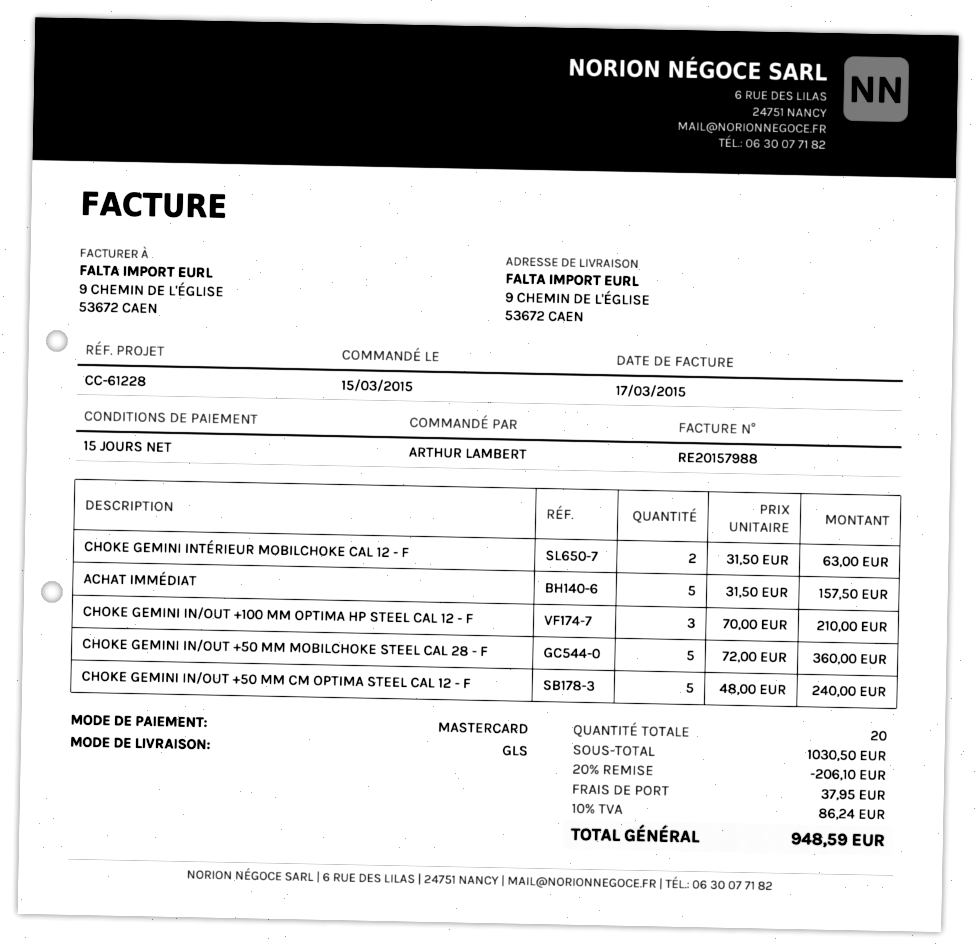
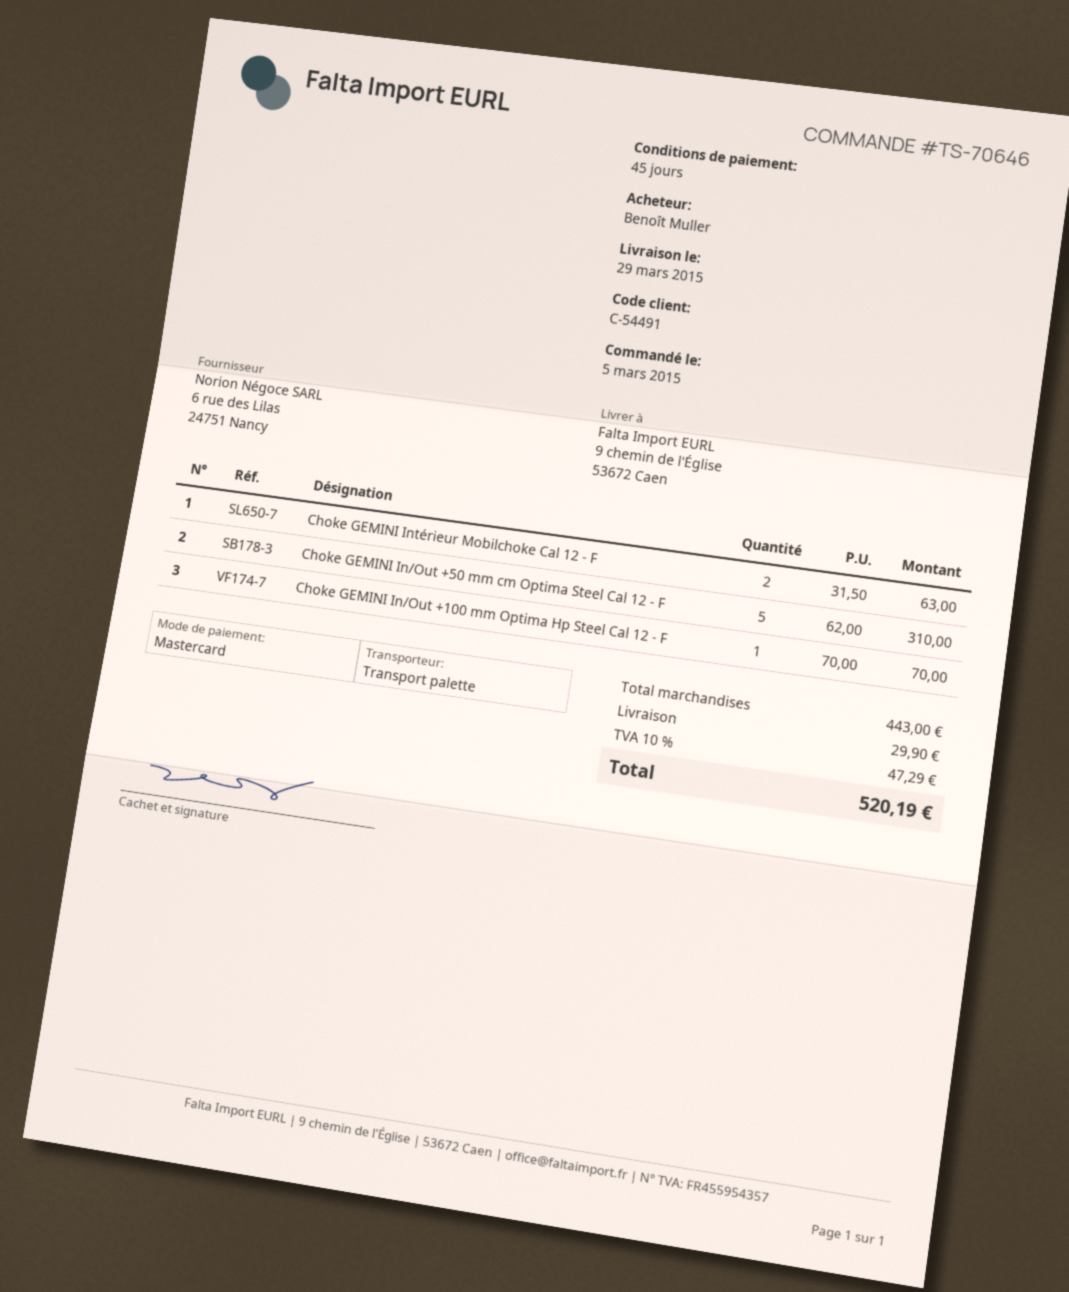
order date: 2015-03-15 -> 2015-03-05
payment terms: 15 days -> 45 days
ordered by: ARTHUR LAMBERT -> Benoît Muller
shipping method: GLS -> pallet freight
ACHAT IMMÉDIAT: 5 x 31.50 = 157.50 -> none
CHOKE GEMINI IN/OUT +100 MM OPTIMA HP STEEL CAL 12 - F: 3 x 70.00 = 210.00 -> 1 x 70.00 = 70.00
CHOKE GEMINI IN/OUT +50 MM MOBILCHOKE STEEL CAL 28 - F: 5 x 72.00 = 360.00 -> none
CHOKE GEMINI IN/OUT +50 MM CM OPTIMA STEEL CAL 12 - F: 5 x 48.00 = 240.00 -> 5 x 62.00 = 310.00
subtotal: 1030.50 -> 443.00
discount: 20% = 206.10 -> none
shipping: 37.95 -> 29.90
tax: 10% = 86.24 -> 10% = 47.29
total: 948.59 -> 520.19

